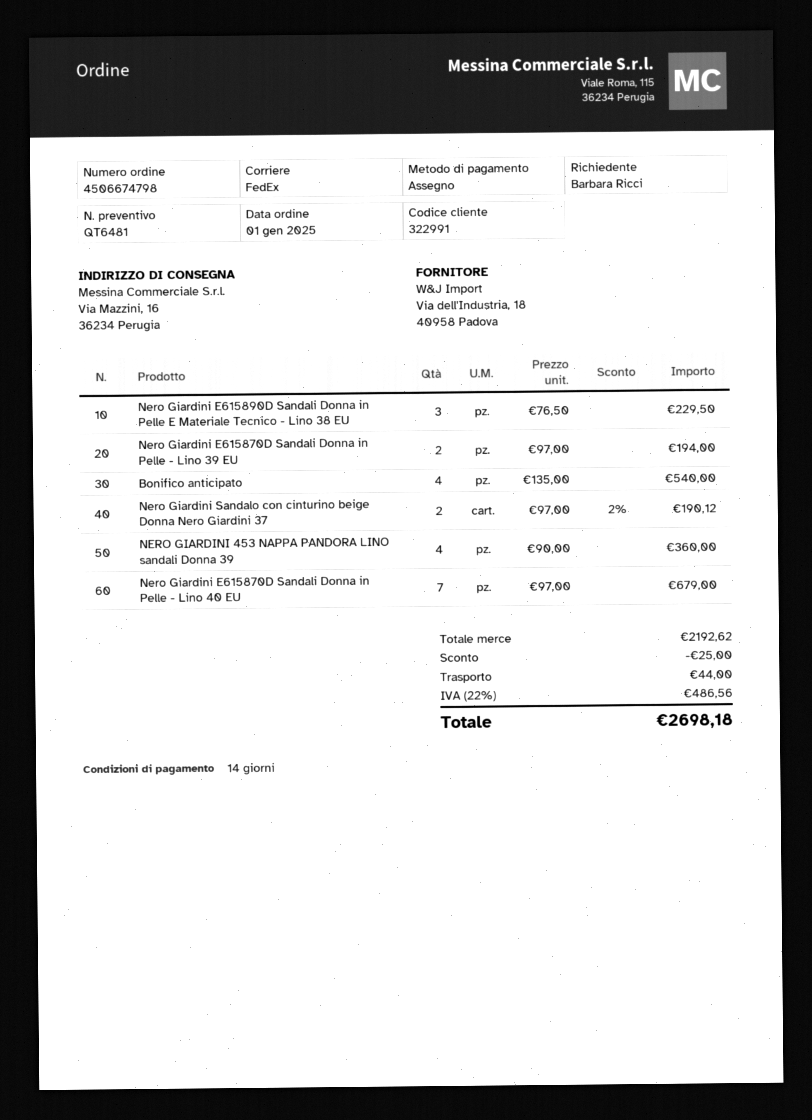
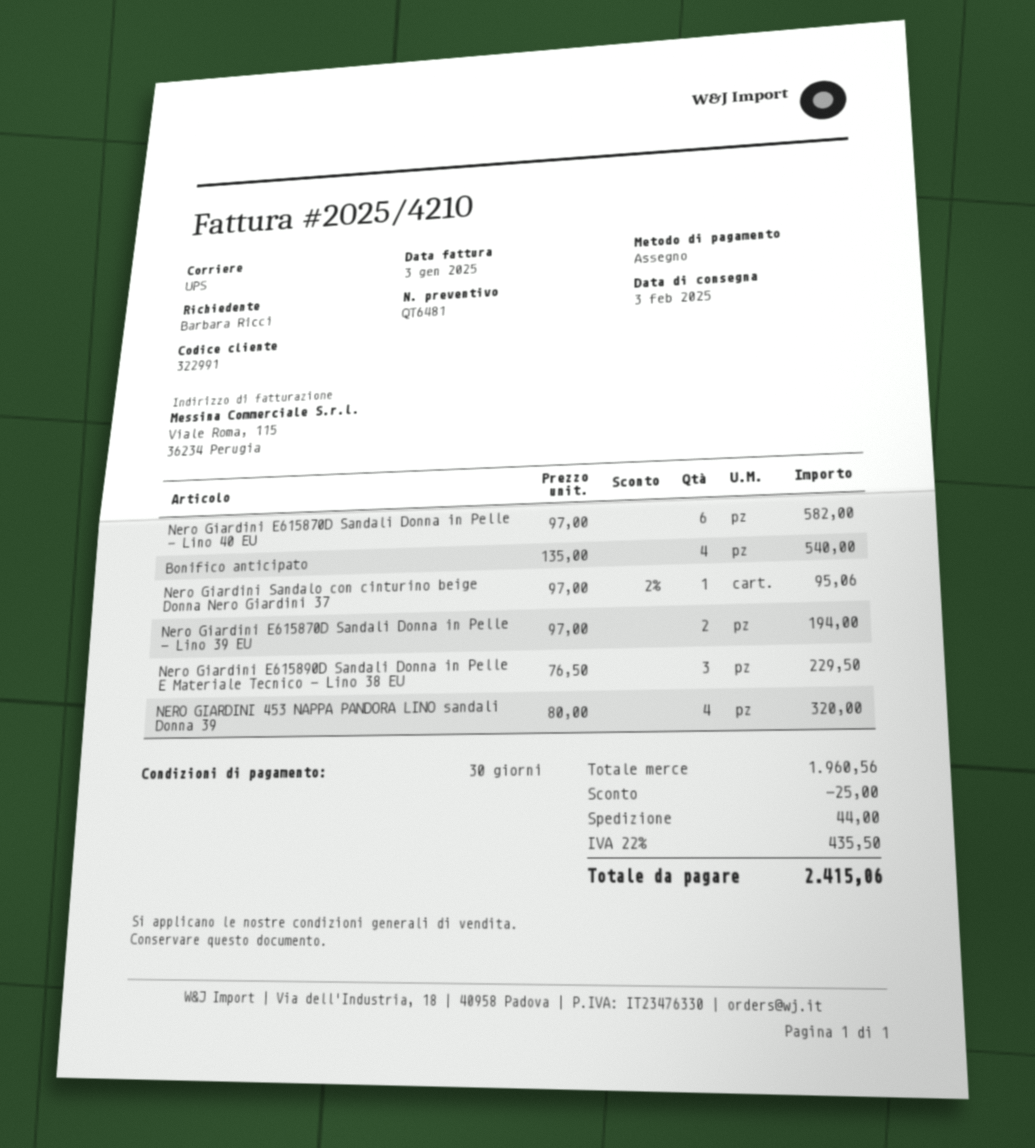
payment terms: 14 days -> 30 days
shipping method: FedEx -> UPS
Nero Giardini Sandalo con cinturino beige Donna Nero Giardini 37: 2 x 97.00 - 2% = 190.12 -> 1 x 97.00 - 2% = 95.06
NERO GIARDINI 453 NAPPA PANDORA LINO sandali Donna 39: 4 x 90.00 = 360.00 -> 4 x 80.00 = 320.00
Nero Giardini E615870D Sandali Donna in Pelle - Lino 40 EU: 7 x 97.00 = 679.00 -> 6 x 97.00 = 582.00
subtotal: 2192.62 -> 1960.56
tax: 22% = 486.56 -> 22% = 435.50
total: 2698.18 -> 2415.06

